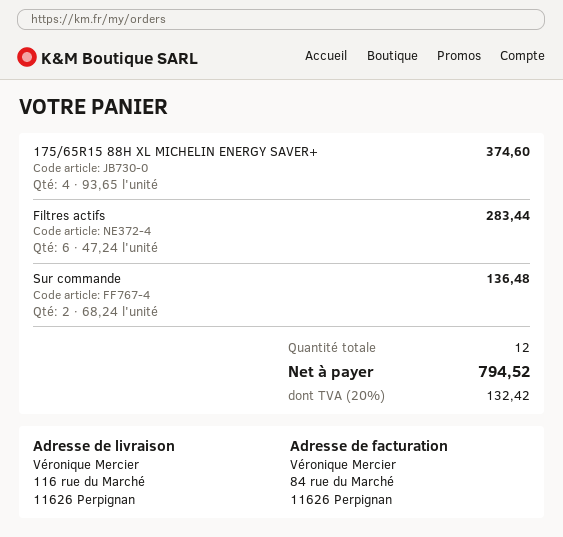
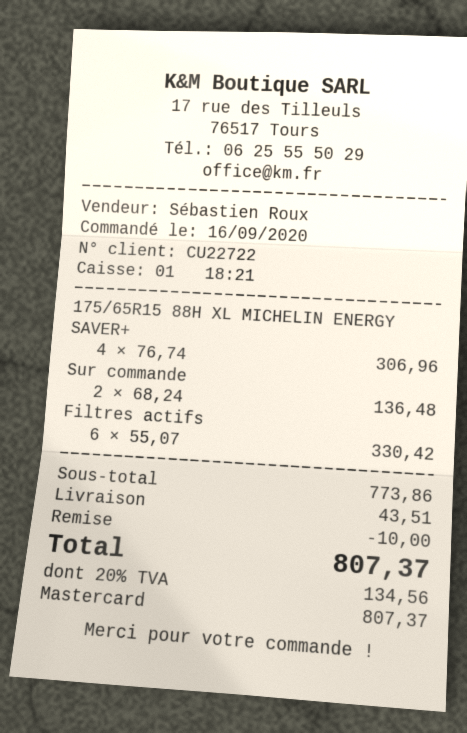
175/65R15 88H XL MICHELIN ENERGY SAVER+: 4 x 93.65 = 374.60 -> 4 x 76.74 = 306.96
Filtres actifs: 6 x 47.24 = 283.44 -> 6 x 55.07 = 330.42
discount: none -> 10.00
shipping: none -> 43.51
tax: 20% = 132.42 -> 20% = 134.56
total: 794.52 -> 807.37

